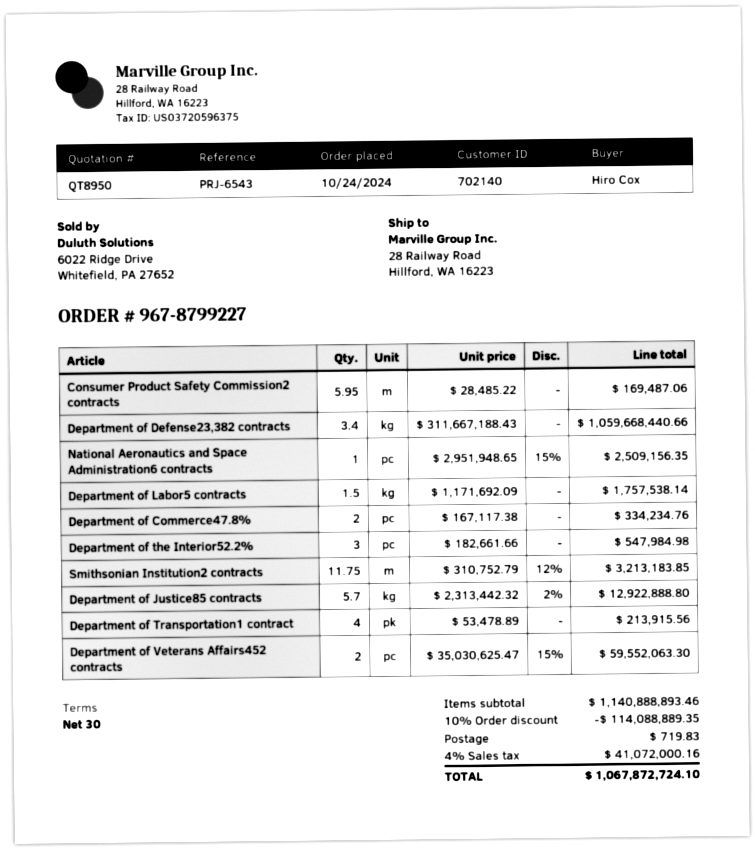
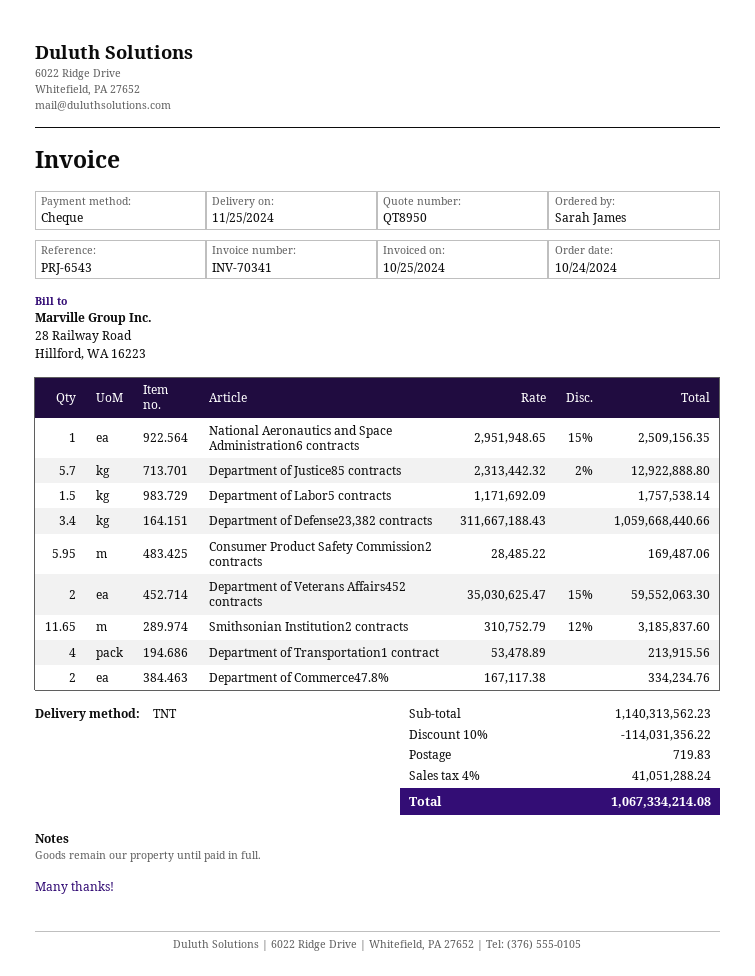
ordered by: Hiro Cox -> Sarah James
Department of the Interior52.2%: 3 x 182661.66 = 547984.98 -> none
Smithsonian Institution2 contracts: 11.75 x 310752.79 - 12% = 3213183.85 -> 11.65 x 310752.79 - 12% = 3185837.60
subtotal: 1140888893.46 -> 1140313562.23
discount: 10% = 114088889.35 -> 10% = 114031356.22
tax: 4% = 41072000.16 -> 4% = 41051288.24
total: 1067872724.10 -> 1067334214.08

